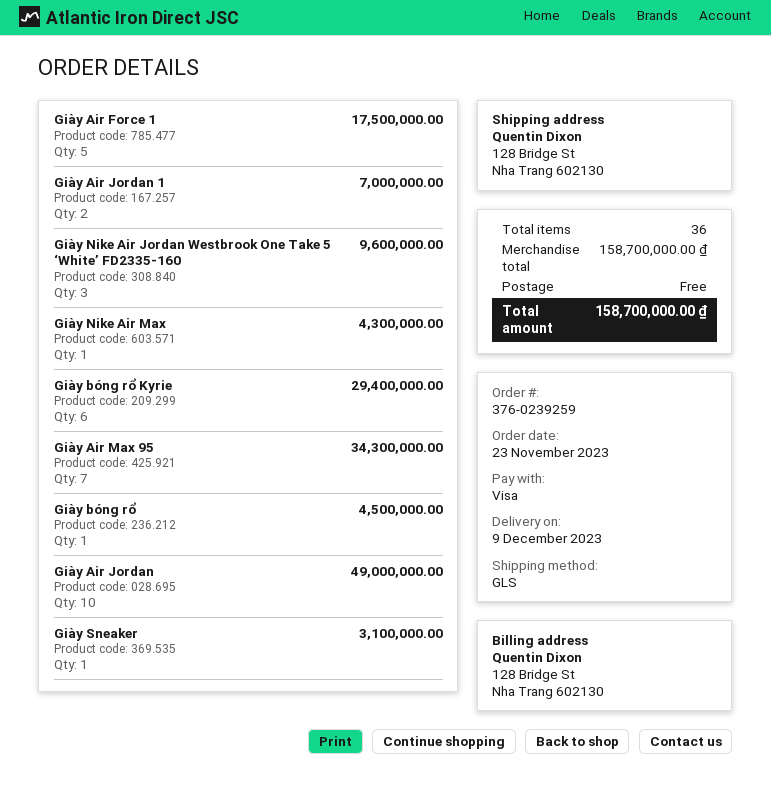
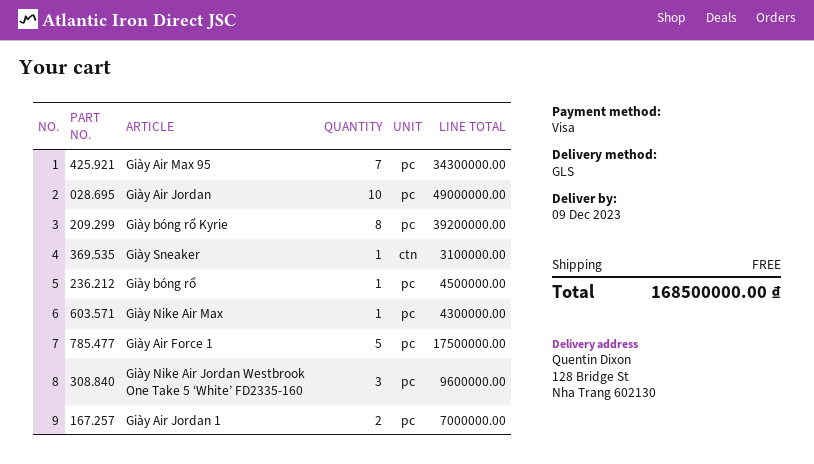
Giày bóng rổ Kyrie: 6 for 29400000.00 -> 8 for 39200000.00
total: 158700000.00 -> 168500000.00

